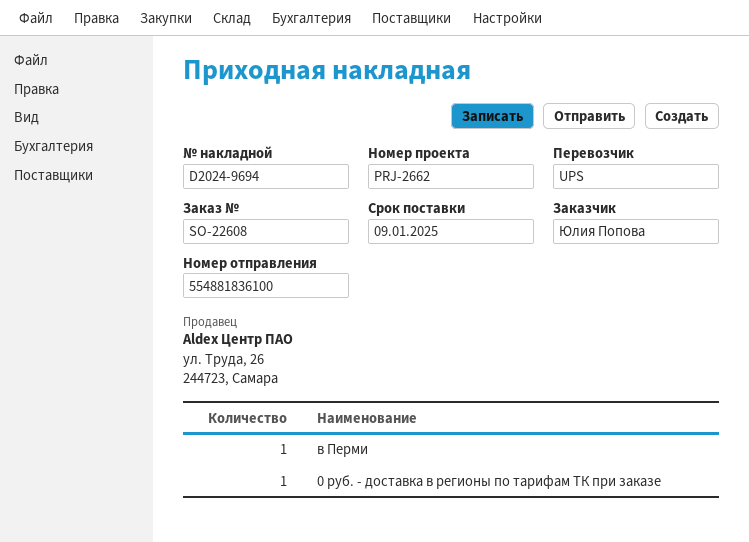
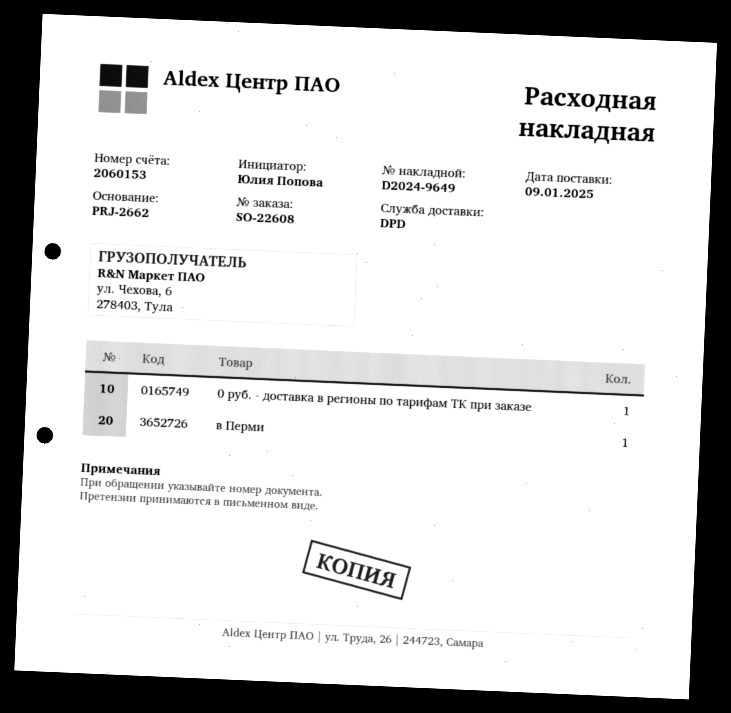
delivery note number: D2024-9694 -> D2024-9649
shipping method: UPS -> DPD

